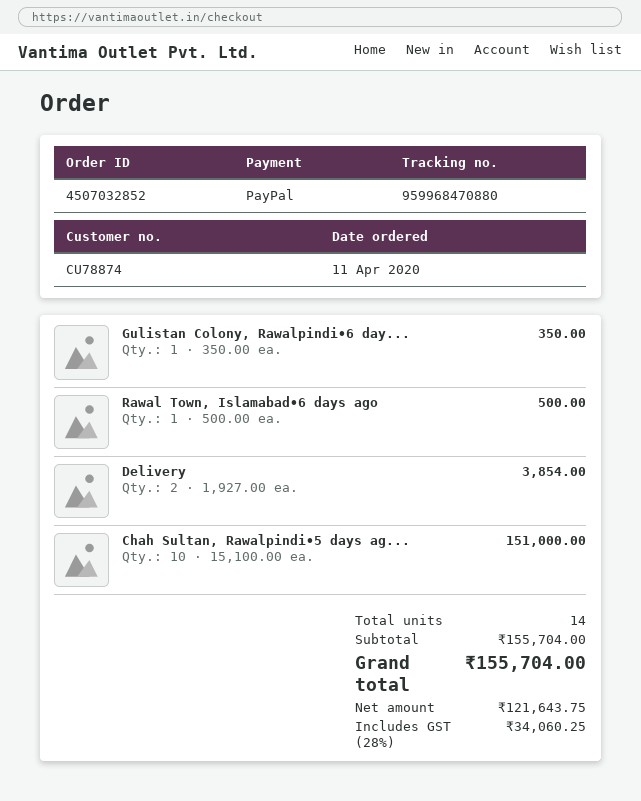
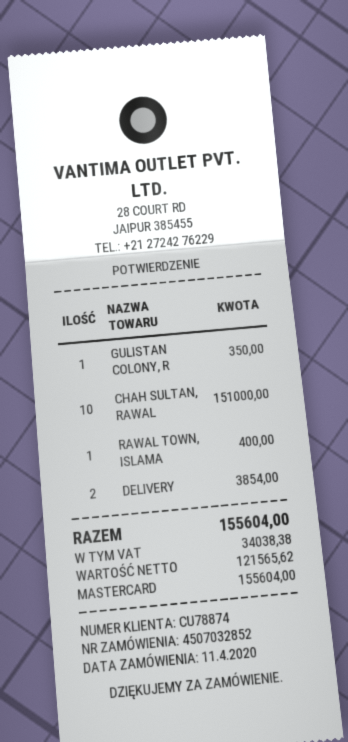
payment method: PayPal -> Mastercard
Rawal Town, Islamabad•6 days ago: 1 for 500.00 -> 1 for 400.00
net: 121643.75 -> 121565.62
tax: 34060.25 -> 34038.38
total: 155704.00 -> 155604.00

